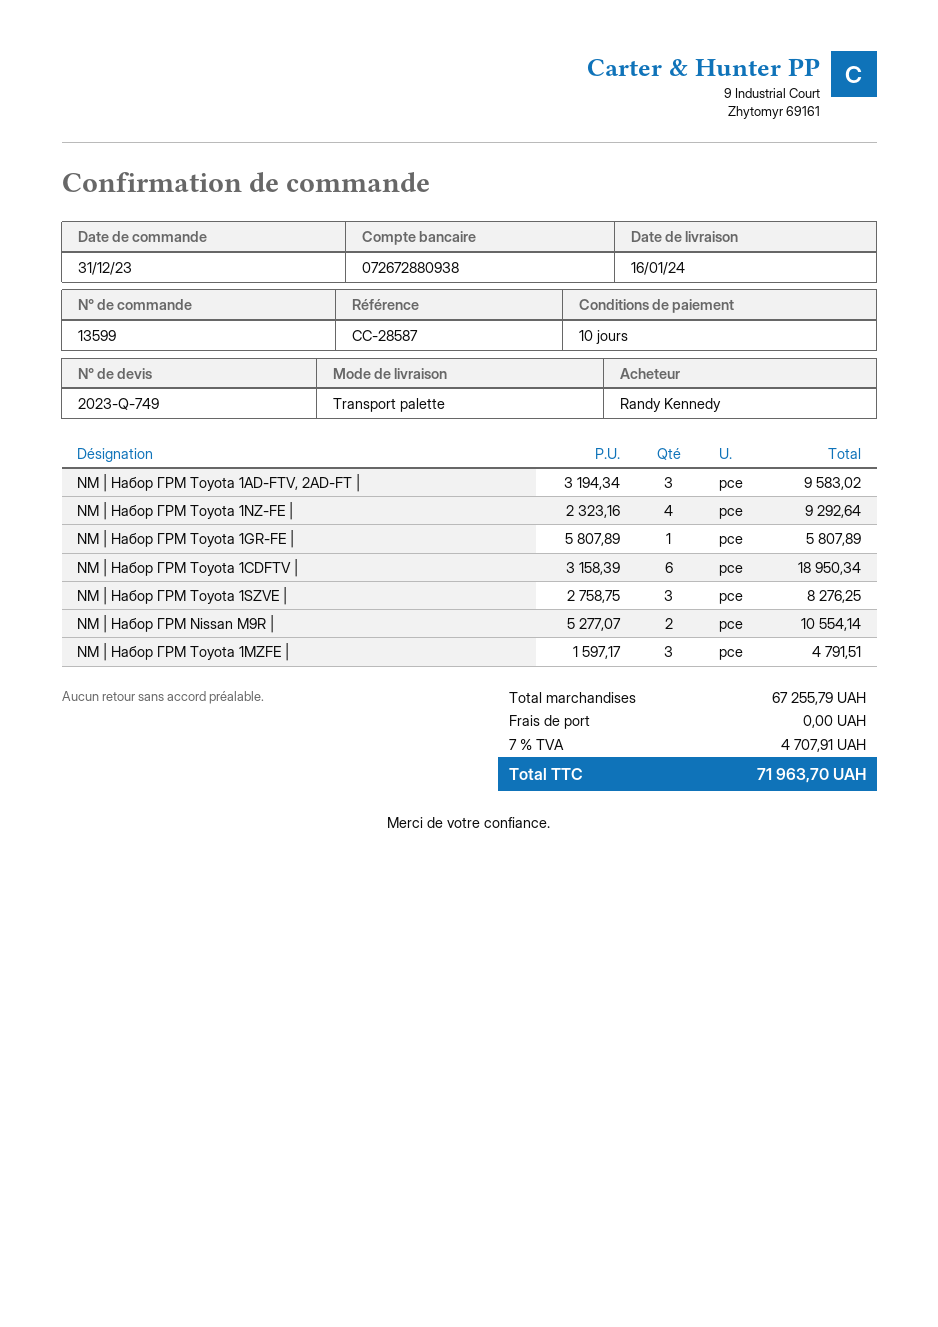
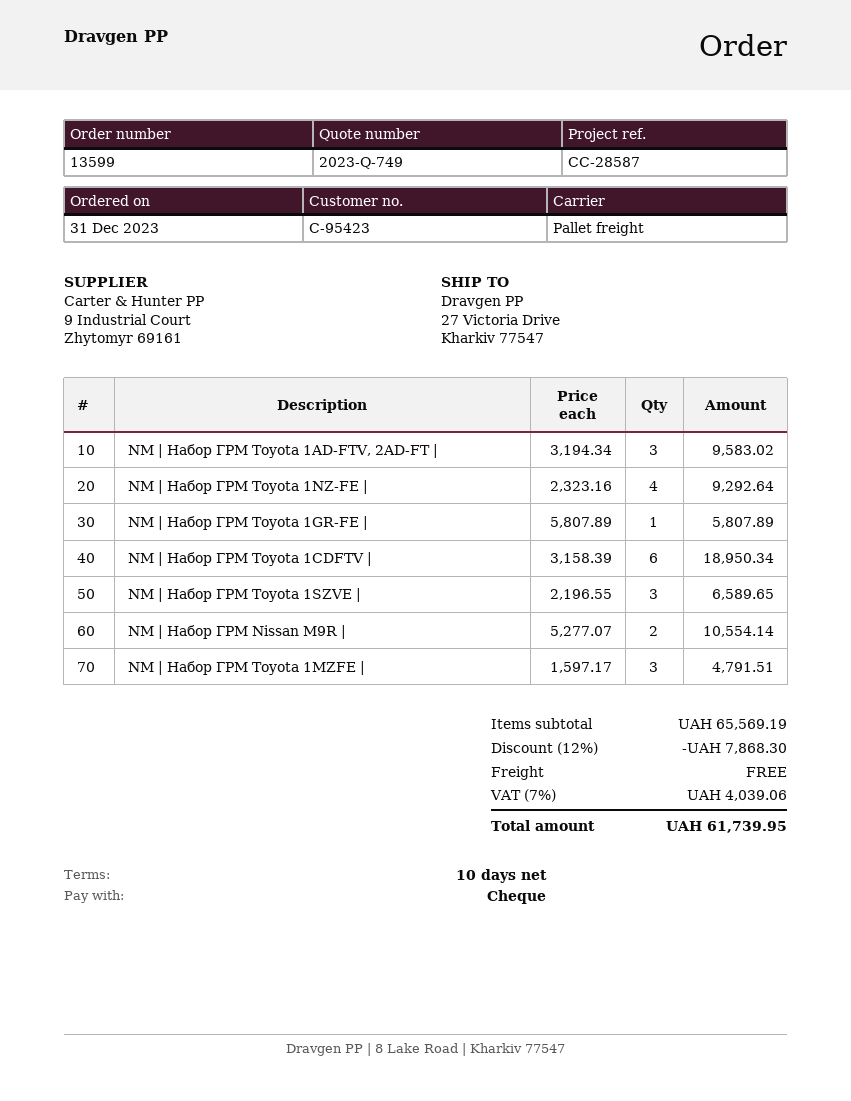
NM | Набор ГРМ Toyota 1SZVE |: 3 x 2758.75 = 8276.25 -> 3 x 2196.55 = 6589.65
subtotal: 67255.79 -> 65569.19
discount: none -> 12% = 7868.30
tax: 7% = 4707.91 -> 7% = 4039.06
total: 71963.70 -> 61739.95

